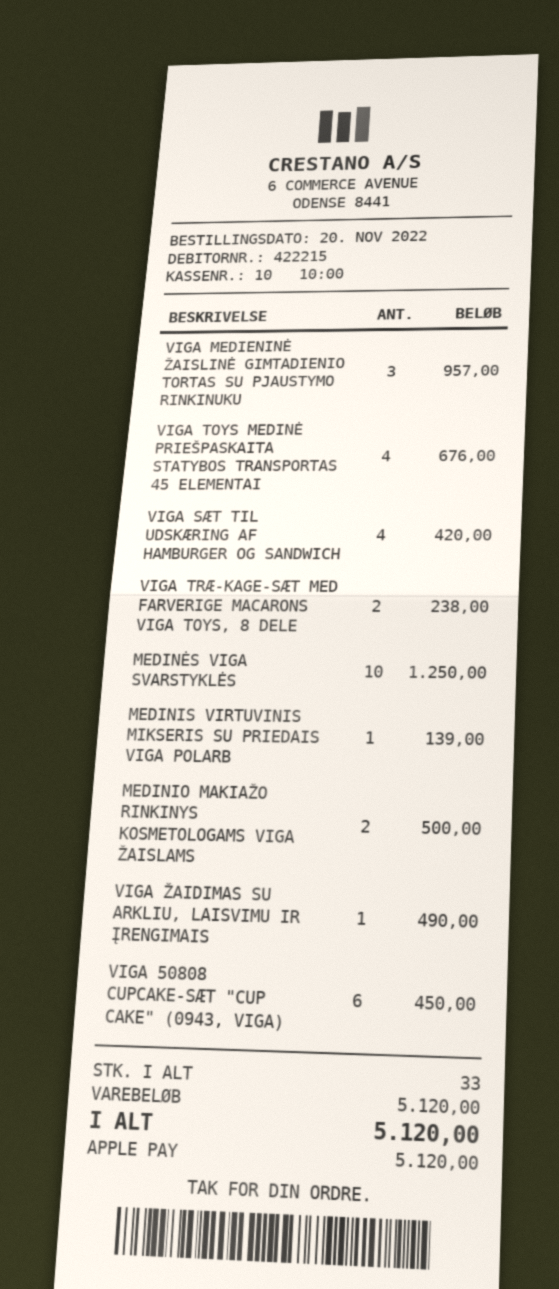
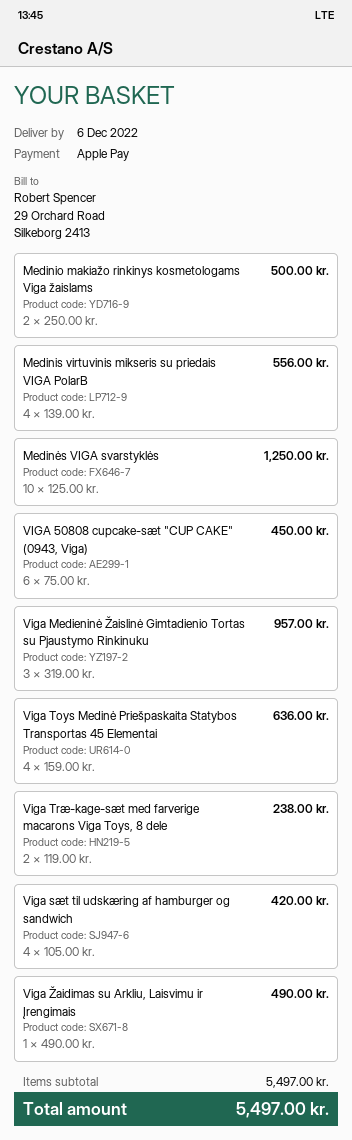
VIGA TOYS MEDINĖ PRIEŠPASKAITA STATYBOS TRANSPORTAS 45 ELEMENTAI: 4 for 676.00 -> 4 for 636.00
MEDINIS VIRTUVINIS MIKSERIS SU PRIEDAIS VIGA POLARB: 1 for 139.00 -> 4 for 556.00
subtotal: 5120.00 -> 5497.00
total: 5120.00 -> 5497.00

